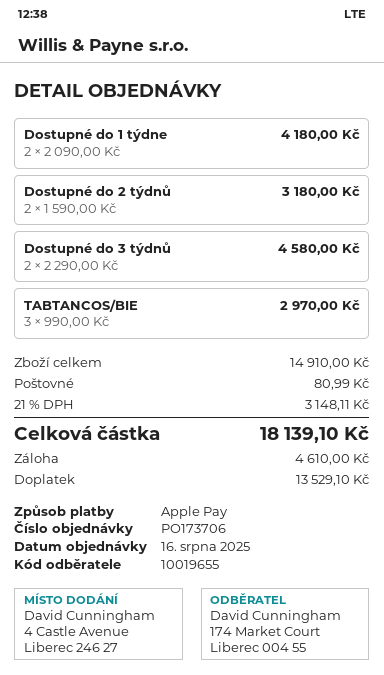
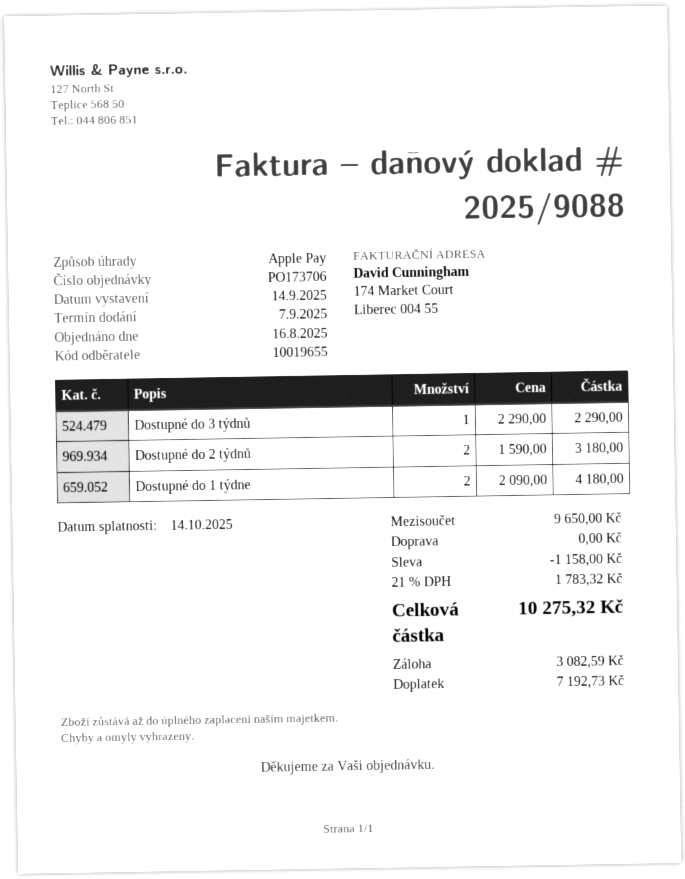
Dostupné do 3 týdnů: 2 x 2290.00 = 4580.00 -> 1 x 2290.00 = 2290.00
TABTANCOS/BIE: 3 x 990.00 = 2970.00 -> none
subtotal: 14910.00 -> 9650.00
discount: none -> 1158.00
shipping: 80.99 -> 0.00
tax: 21% = 3148.11 -> 21% = 1783.32
total: 18139.10 -> 10275.32
deposit: 4610.00 -> 3082.59
balance: 13529.10 -> 7192.73

